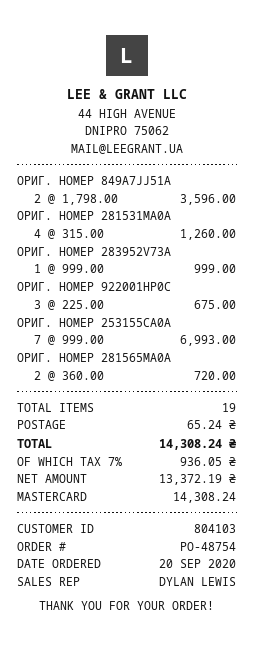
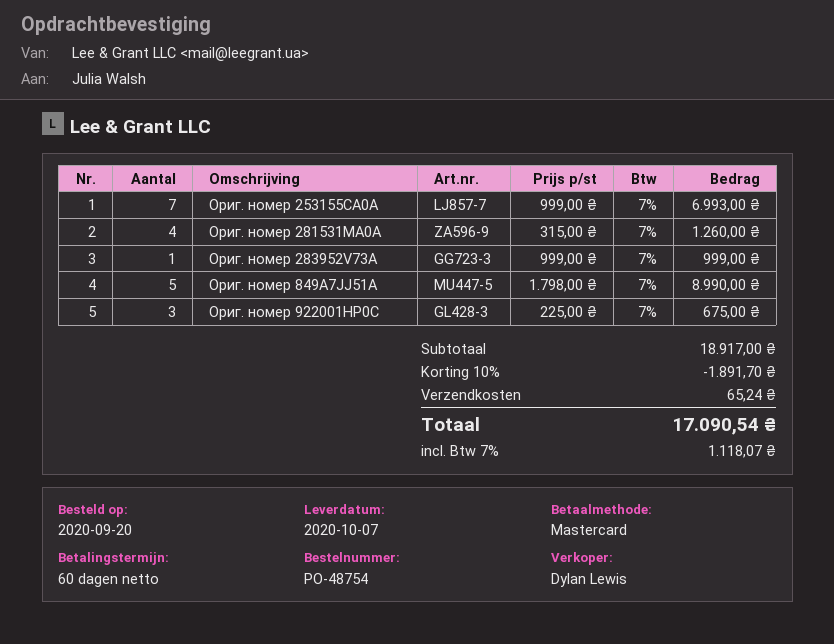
ОРИГ. НОМЕР 849A7JJ51A: 2 x 1798.00 = 3596.00 -> 5 x 1798.00 = 8990.00
ОРИГ. НОМЕР 281565MA0A: 2 x 360.00 = 720.00 -> none
discount: none -> 10% = 1891.70
tax: 7% = 936.05 -> 7% = 1118.07
total: 14308.24 -> 17090.54

